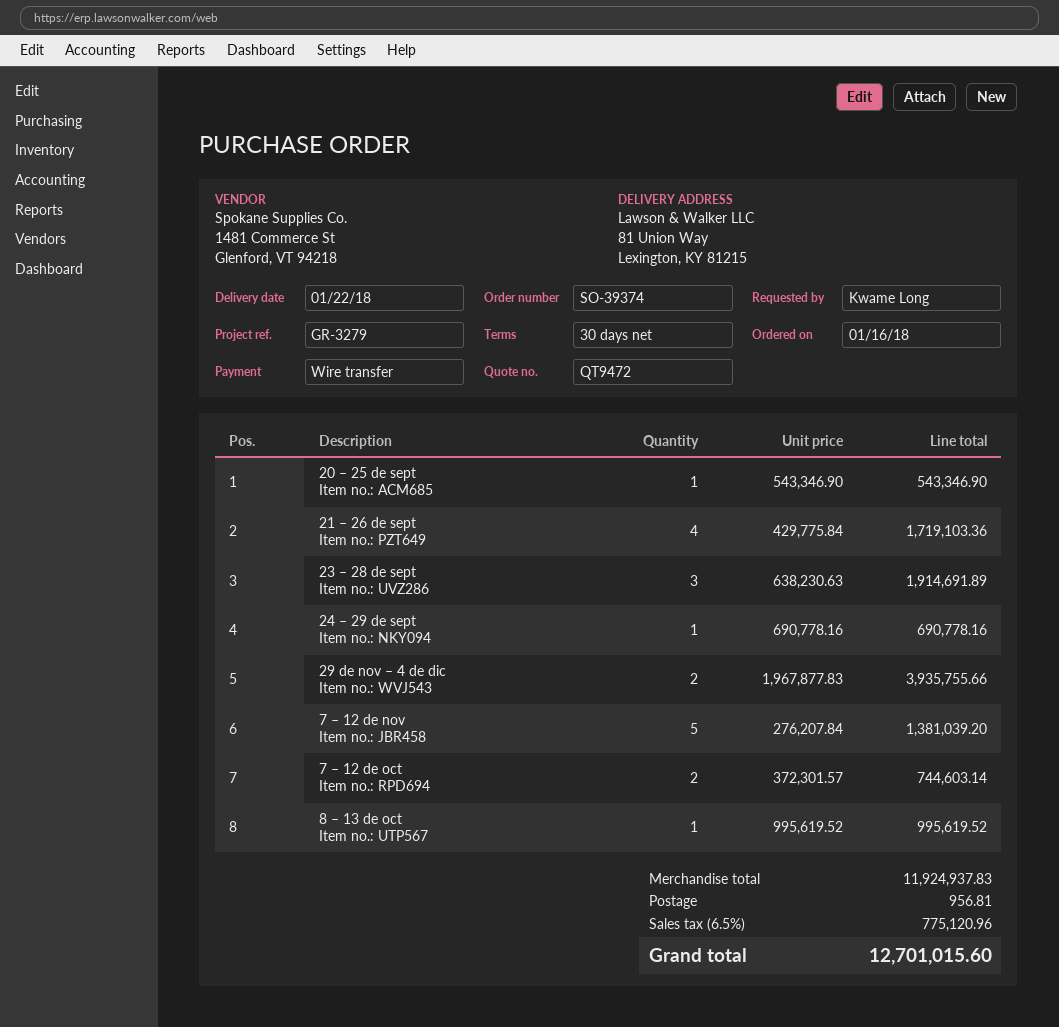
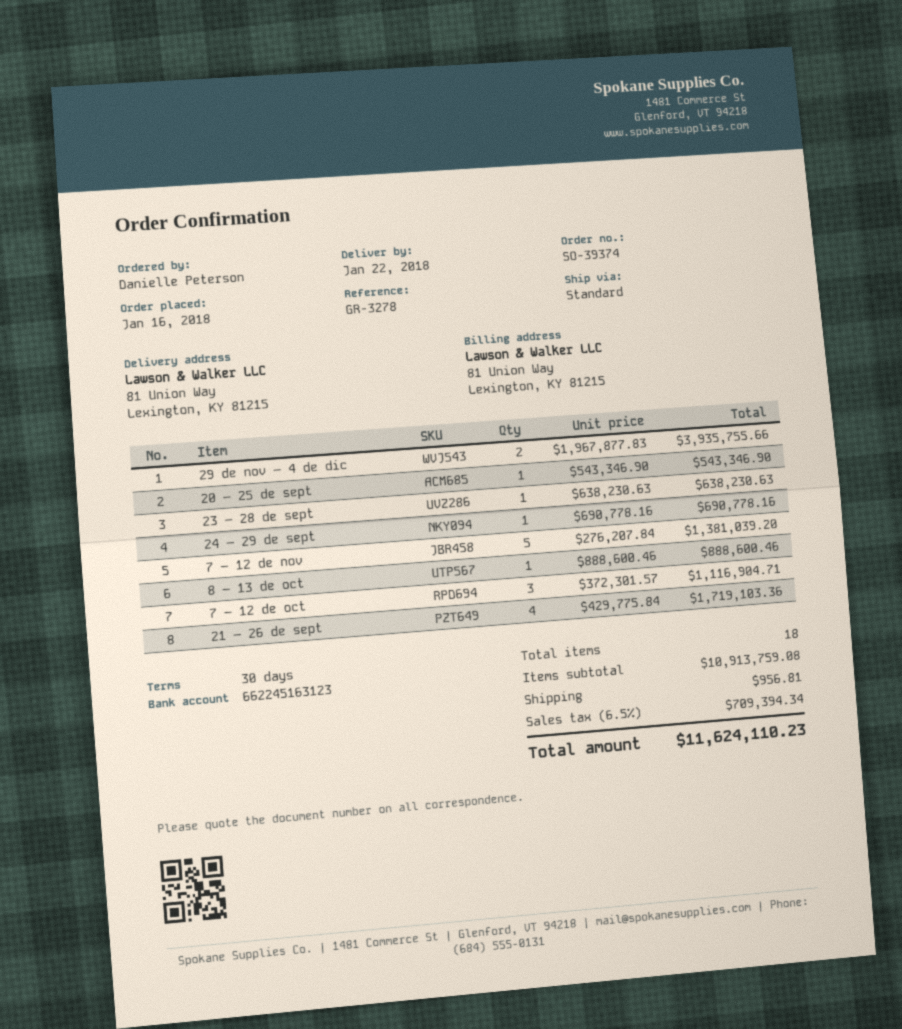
reference: GR-3279 -> GR-3278
ordered by: Kwame Long -> Danielle Peterson
23 – 28 de sept: 3 x 638230.63 = 1914691.89 -> 1 x 638230.63 = 638230.63
7 – 12 de oct: 2 x 372301.57 = 744603.14 -> 3 x 372301.57 = 1116904.71
8 – 13 de oct: 1 x 995619.52 = 995619.52 -> 1 x 888600.46 = 888600.46
subtotal: 11924937.83 -> 10913759.08
tax: 6.5% = 775120.96 -> 6.5% = 709394.34
total: 12701015.60 -> 11624110.23

